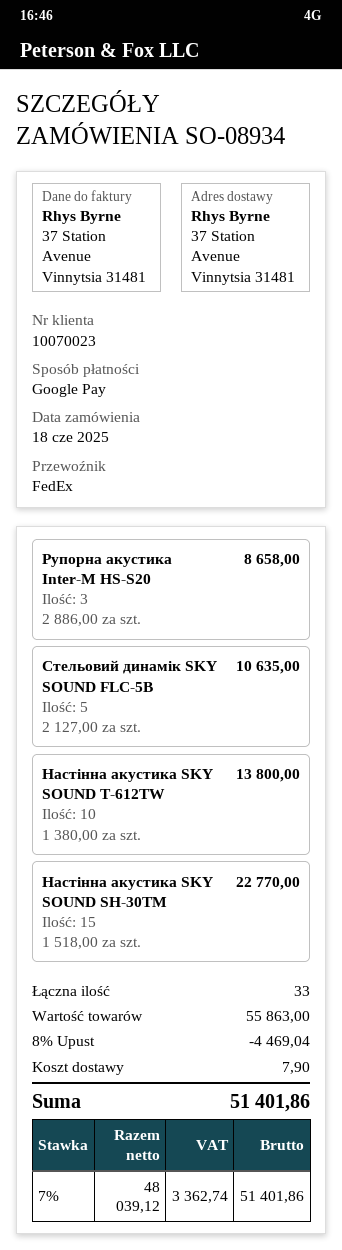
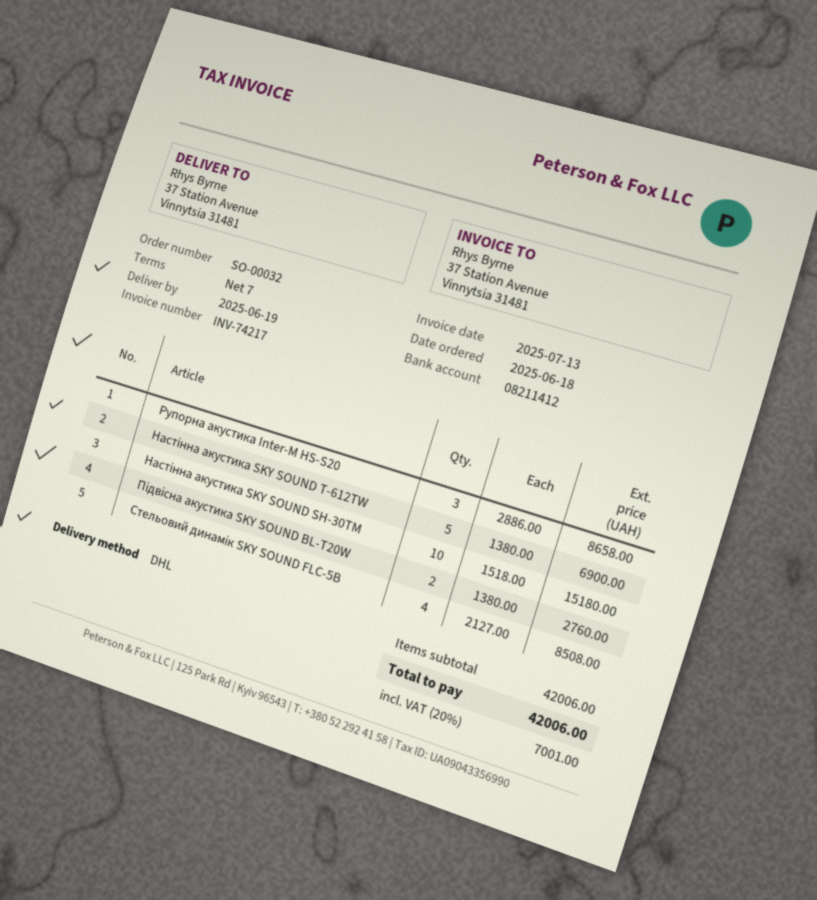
order number: SO-08934 -> SO-00032
shipping method: FedEx -> DHL
Стельовий динамік SKY SOUND FLC-5B: 5 x 2127.00 = 10635.00 -> 4 x 2127.00 = 8508.00
Настінна акустика SKY SOUND T-612TW: 10 x 1380.00 = 13800.00 -> 5 x 1380.00 = 6900.00
Настінна акустика SKY SOUND SH-30TM: 15 x 1518.00 = 22770.00 -> 10 x 1518.00 = 15180.00
Підвісна акустика SKY SOUND BL-T20W: none -> 2 x 1380.00 = 2760.00
subtotal: 55863.00 -> 42006.00
discount: 8% = 4469.04 -> none
shipping: 7.90 -> none
tax: 7% = 3362.74 -> 20% = 7001.00
total: 51401.86 -> 42006.00

